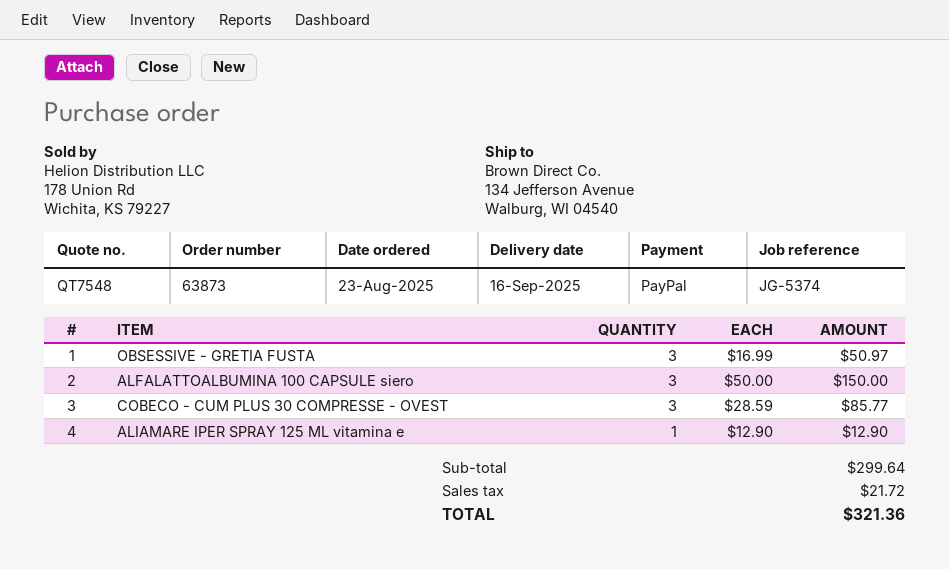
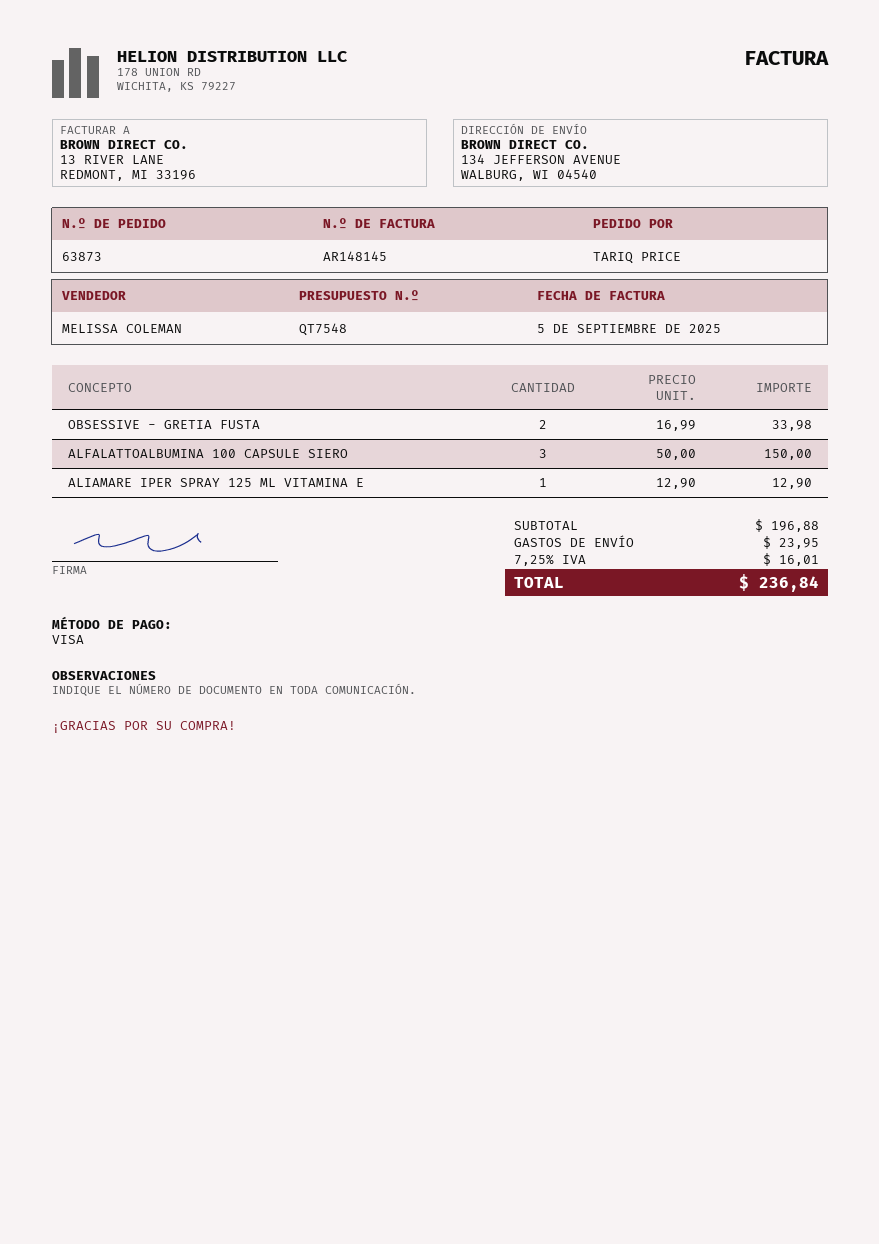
payment method: PayPal -> Visa
OBSESSIVE - GRETIA FUSTA: 3 x 16.99 = 50.97 -> 2 x 16.99 = 33.98
COBECO - CUM PLUS 30 COMPRESSE - OVEST: 3 x 28.59 = 85.77 -> none
subtotal: 299.64 -> 196.88
shipping: none -> 23.95
tax: 21.72 -> 16.01
total: 321.36 -> 236.84

